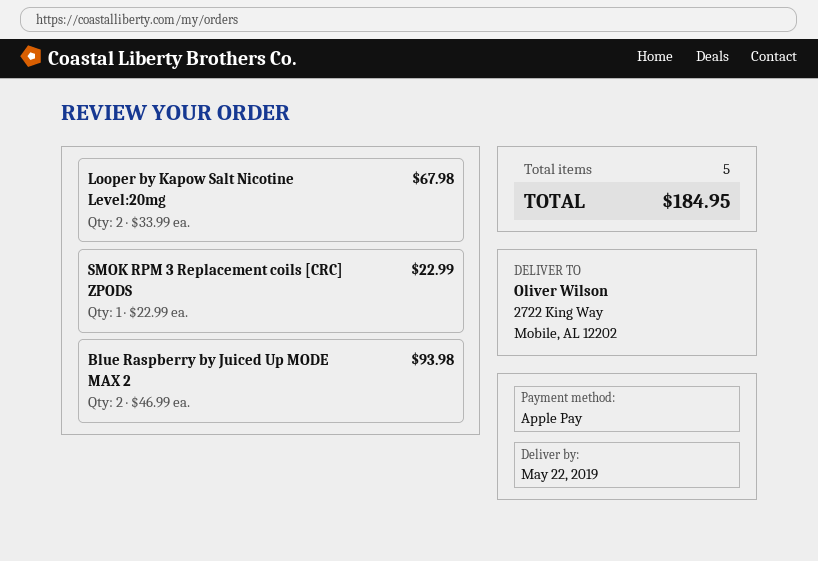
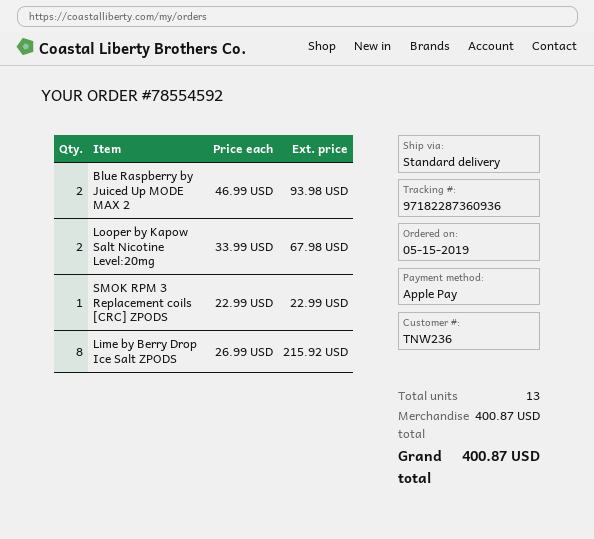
Lime by Berry Drop Ice Salt ZPODS: none -> 8 x 26.99 = 215.92
total quantity: 5 -> 13
total: 184.95 -> 400.87

